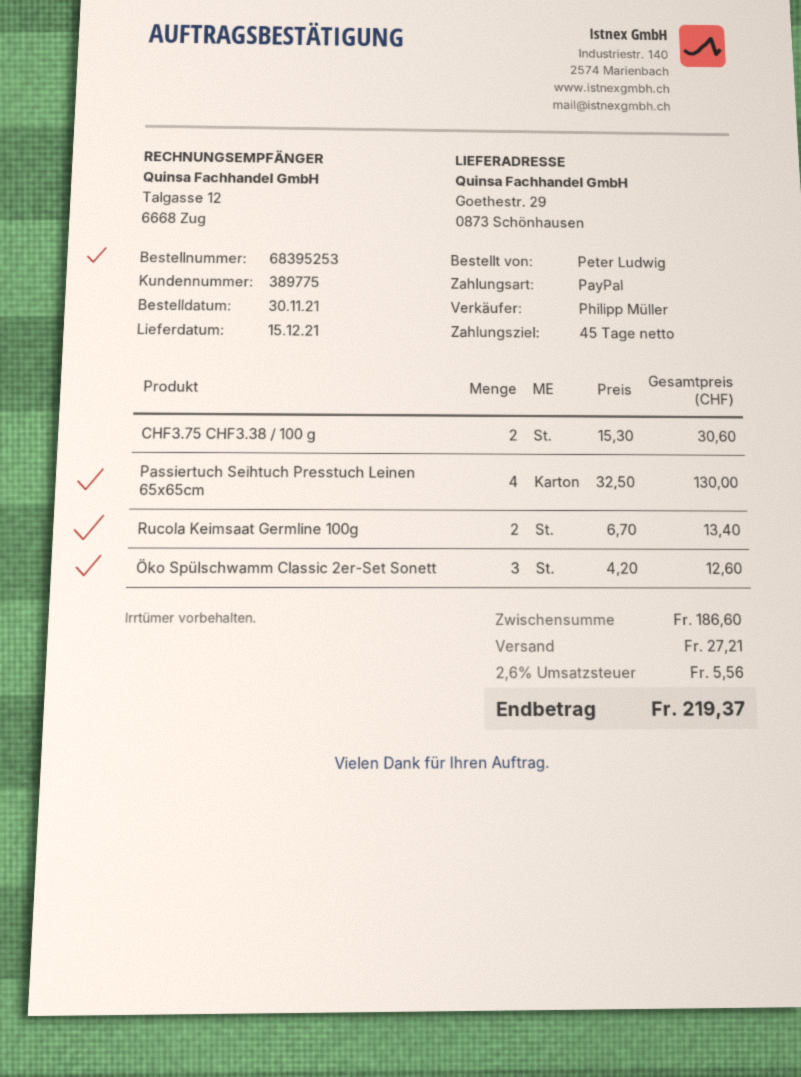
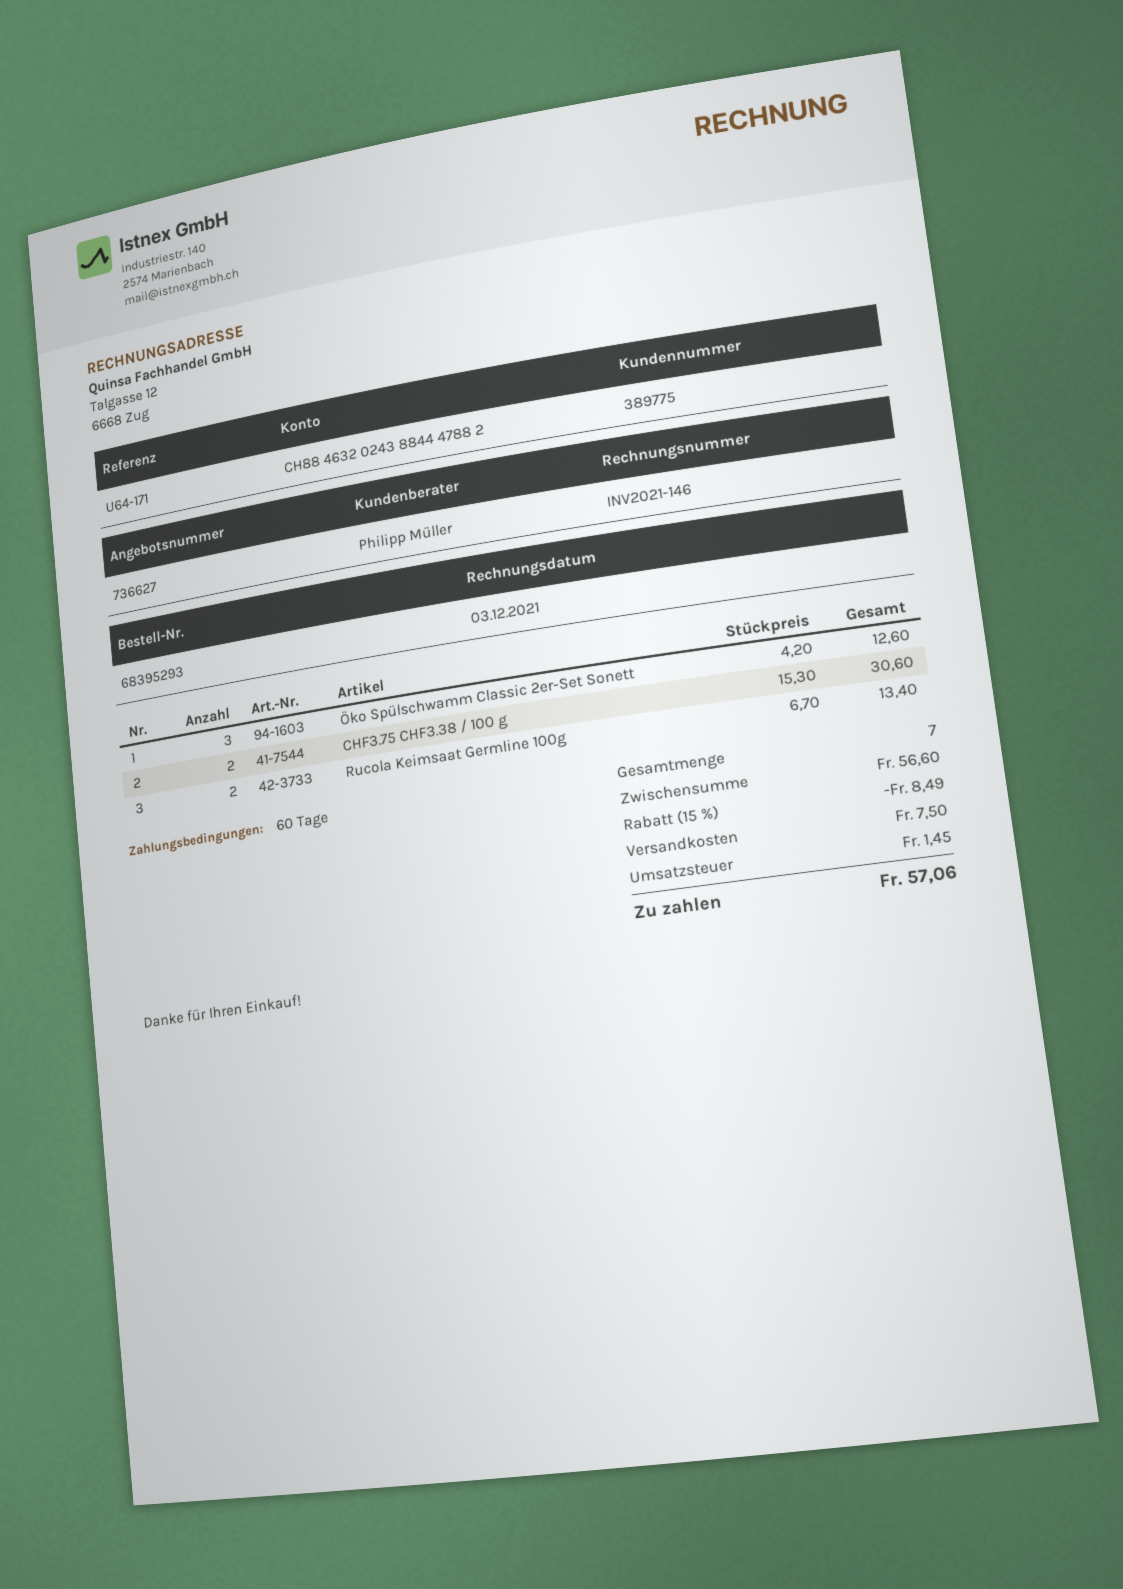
order number: 68395253 -> 68395293
payment terms: 45 days -> 60 days
Passiertuch Seihtuch Presstuch Leinen 65x65cm: 4 x 32.50 = 130.00 -> none
subtotal: 186.60 -> 56.60
discount: none -> 15% = 8.49
shipping: 27.21 -> 7.50
tax: 5.56 -> 1.45
total: 219.37 -> 57.06

